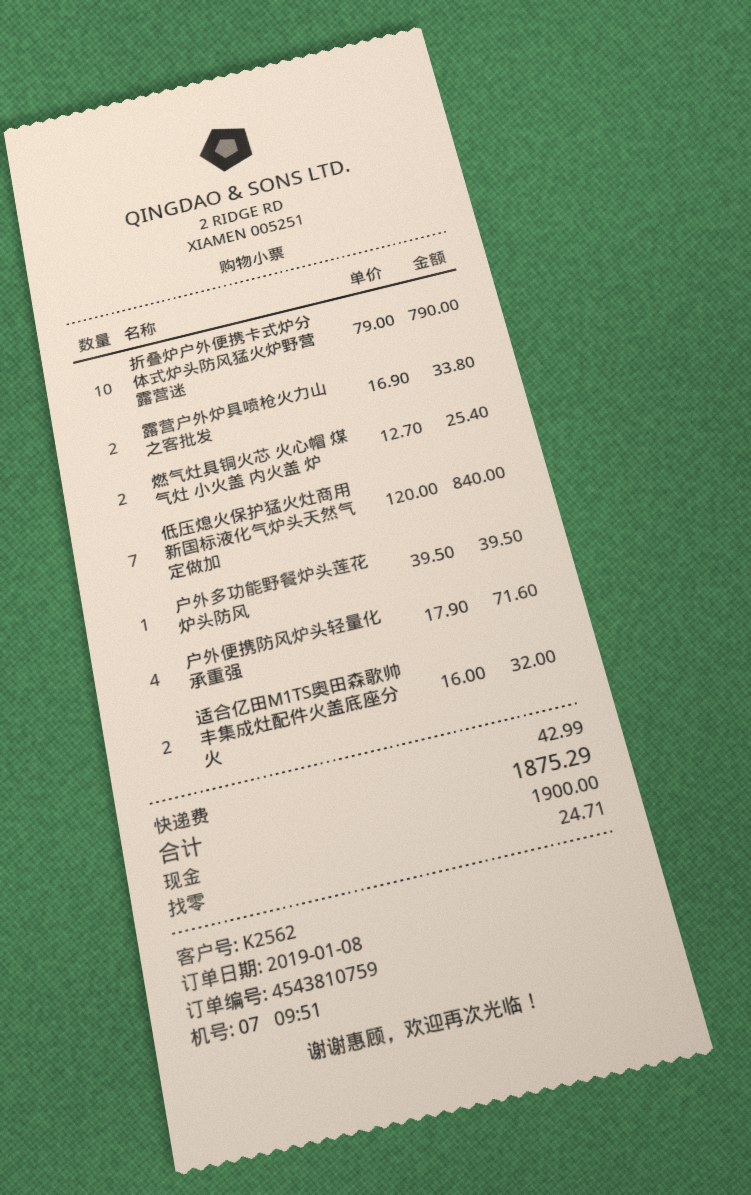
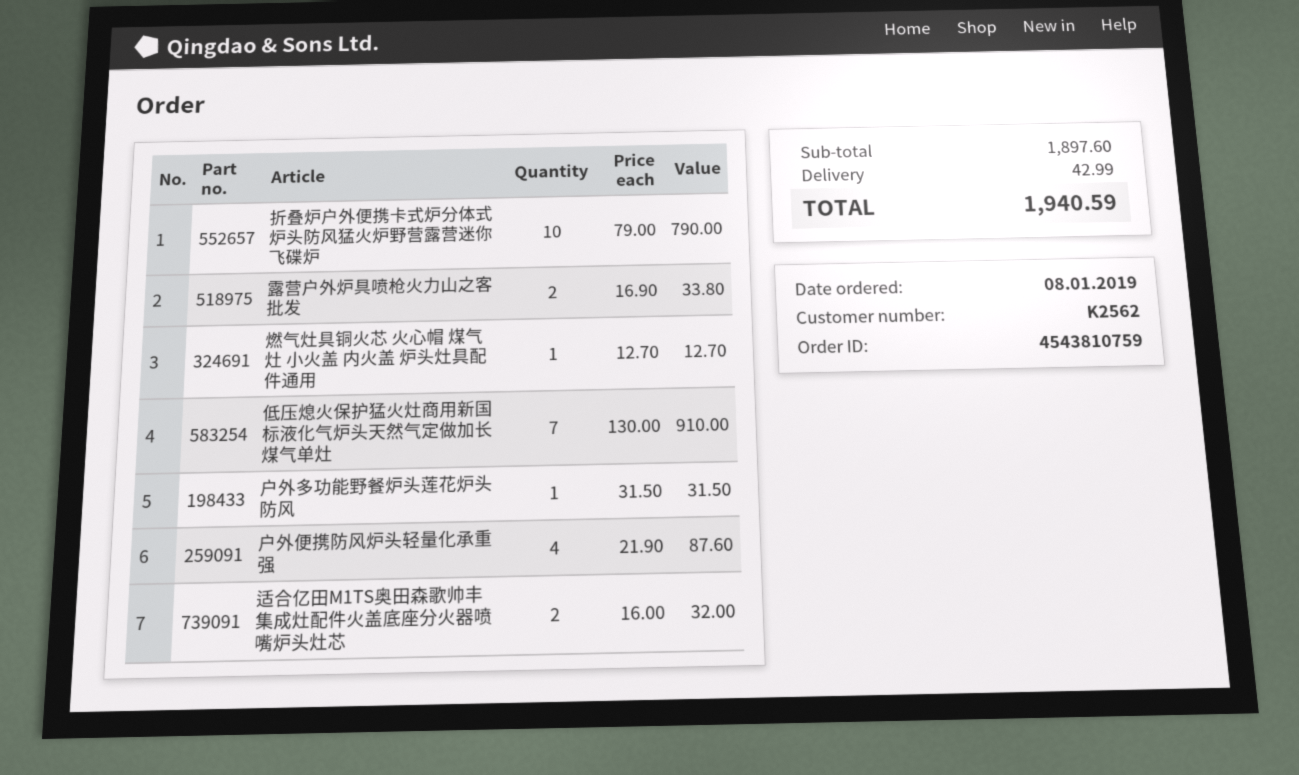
燃气灶具铜火芯 火心帽 煤气灶 小火盖 内火盖 炉: 2 x 12.70 = 25.40 -> 1 x 12.70 = 12.70
低压熄火保护猛火灶商用新国标液化气炉头天然气定做加: 7 x 120.00 = 840.00 -> 7 x 130.00 = 910.00
户外多功能野餐炉头莲花炉头防风: 1 x 39.50 = 39.50 -> 1 x 31.50 = 31.50
户外便携防风炉头轻量化承重强: 4 x 17.90 = 71.60 -> 4 x 21.90 = 87.60
total: 1875.29 -> 1940.59

